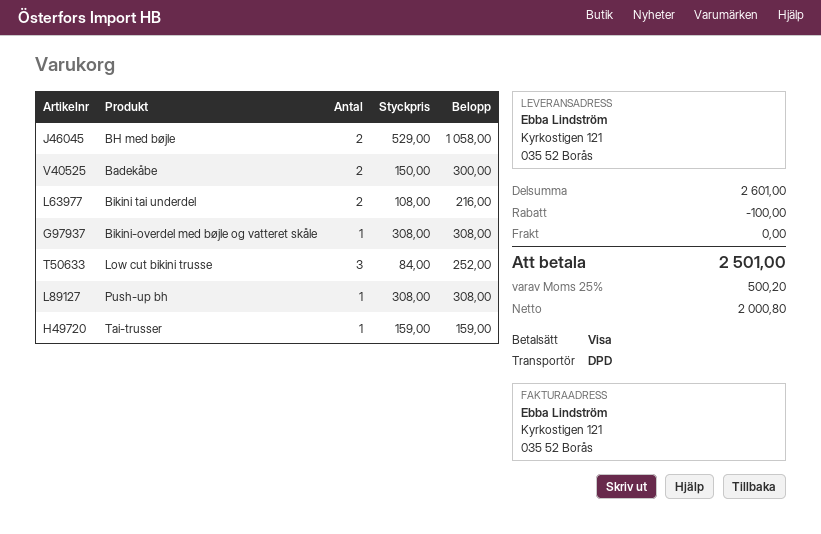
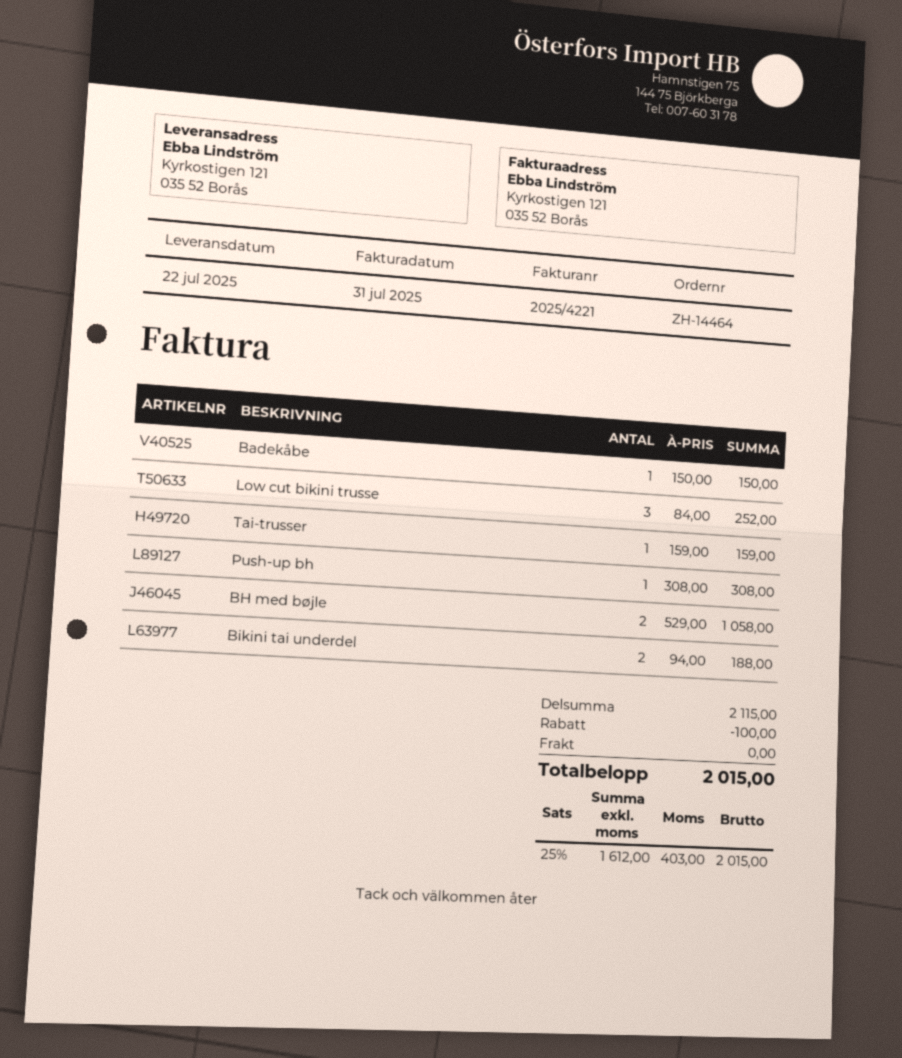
Badekåbe: 2 x 150.00 = 300.00 -> 1 x 150.00 = 150.00
Bikini tai underdel: 2 x 108.00 = 216.00 -> 2 x 94.00 = 188.00
Bikini-overdel med bøjle og vatteret skåle: 1 x 308.00 = 308.00 -> none
subtotal: 2601.00 -> 2115.00
net: 2000.80 -> 1612.00
tax: 25% = 500.20 -> 25% = 403.00
total: 2501.00 -> 2015.00

